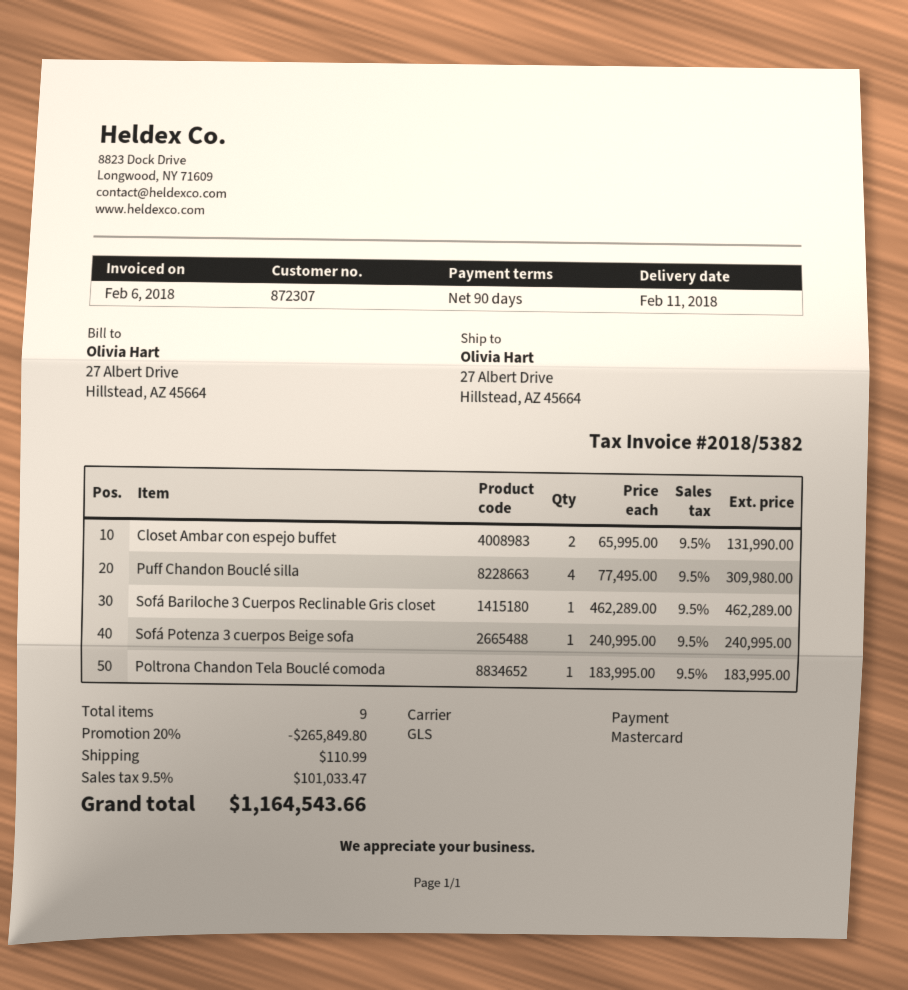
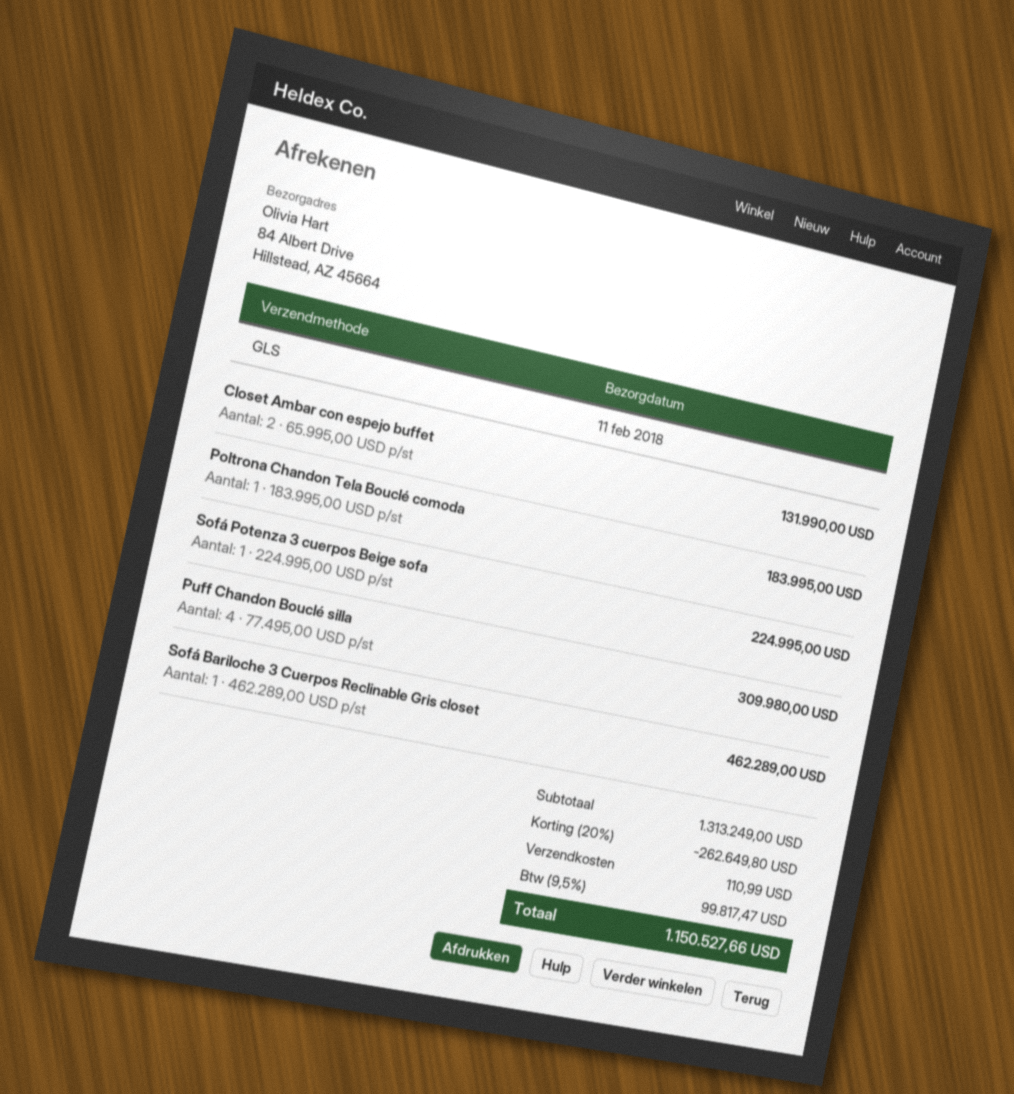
ship to: 27 Albert Drive, Hillstead, AZ 45664 -> 84 Albert Drive, Hillstead, AZ 45664
Sofá Potenza 3 cuerpos Beige sofa: 1 x 240995.00 = 240995.00 -> 1 x 224995.00 = 224995.00
discount: 20% = 265849.80 -> 20% = 262649.80
tax: 9.5% = 101033.47 -> 9.5% = 99817.47
total: 1164543.66 -> 1150527.66

